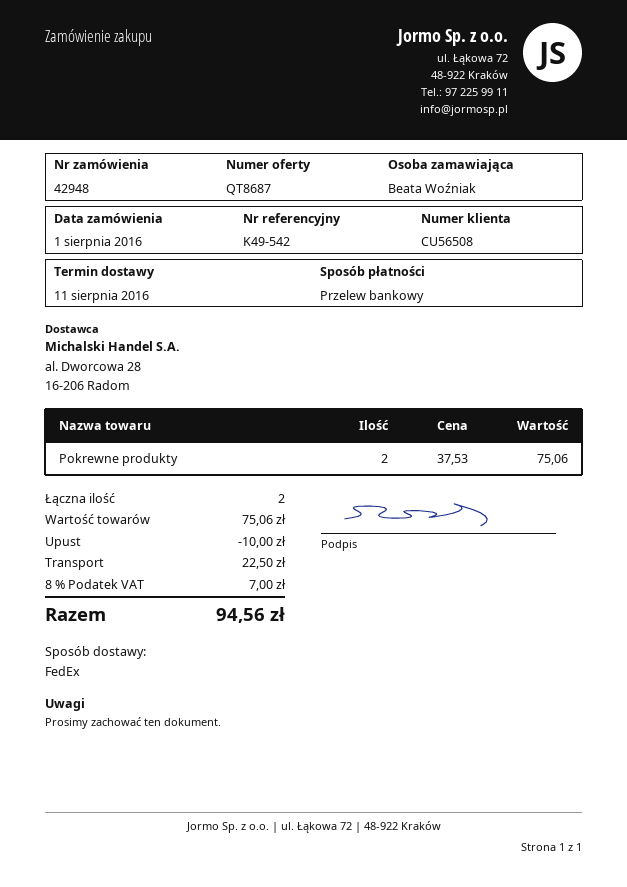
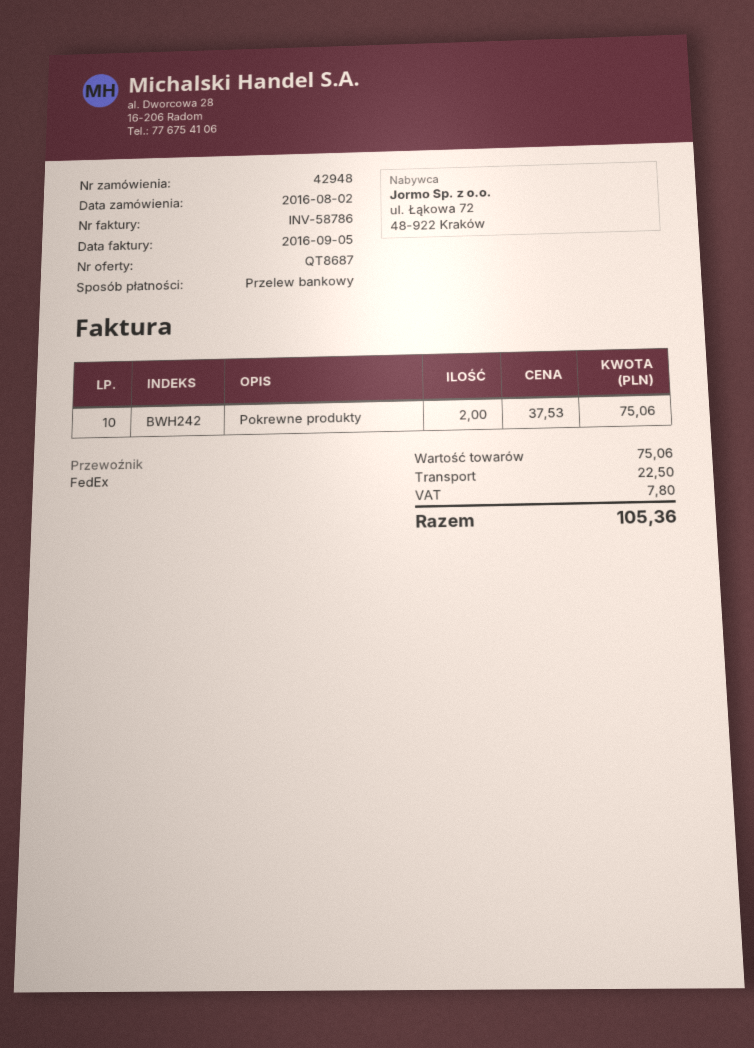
order date: 2016-08-01 -> 2016-08-02
discount: 10.00 -> none
tax: 7.00 -> 7.80
total: 94.56 -> 105.36

